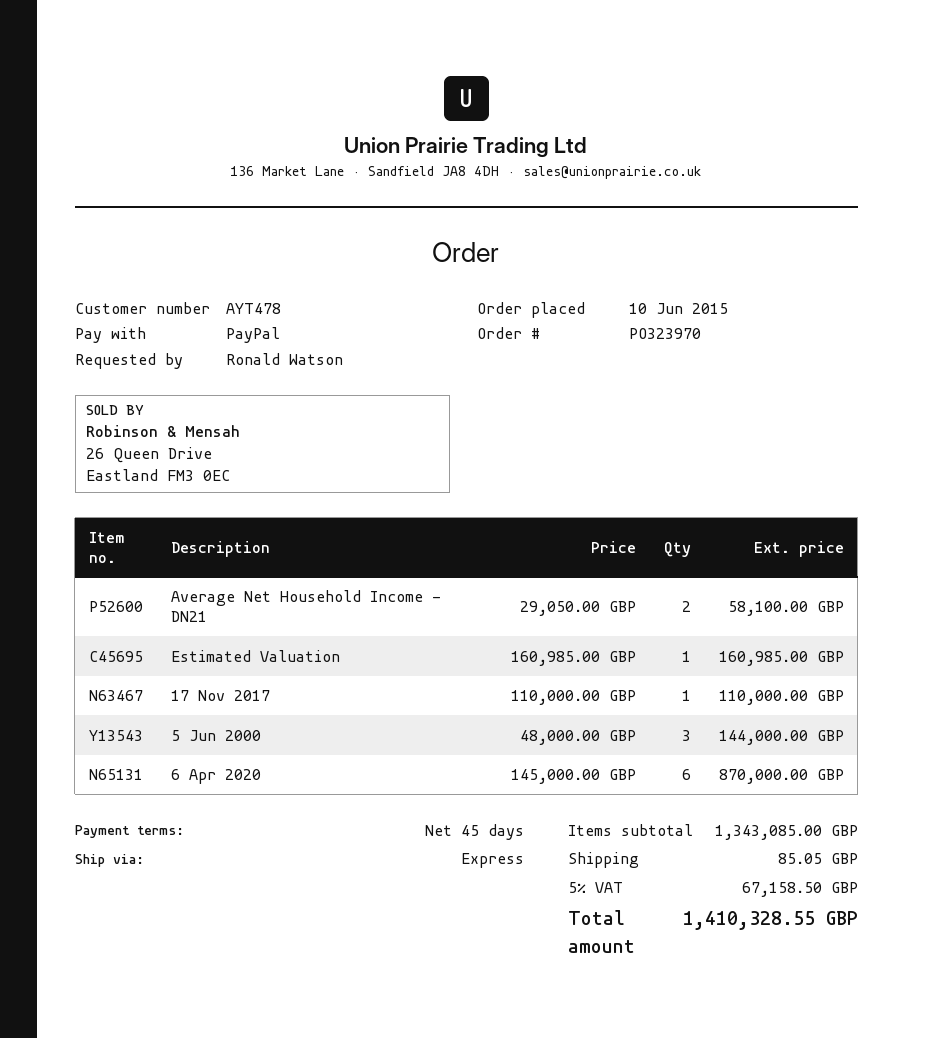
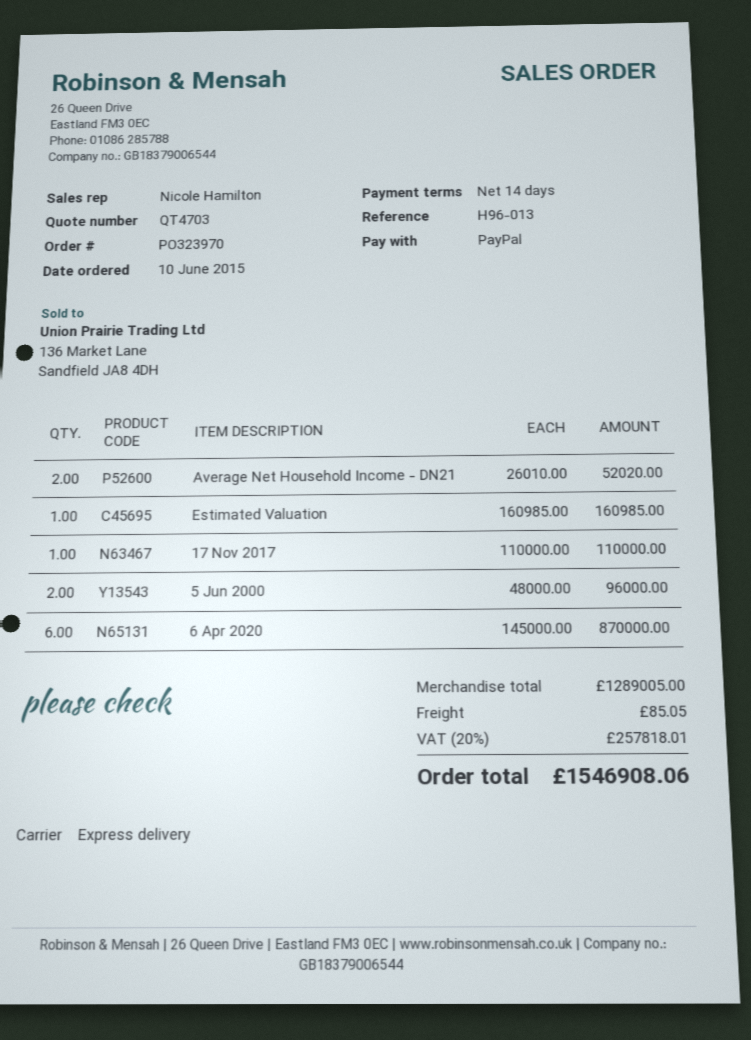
payment terms: 45 days -> 14 days
Average Net Household Income - DN21: 2 x 29050.00 = 58100.00 -> 2 x 26010.00 = 52020.00
5 Jun 2000: 3 x 48000.00 = 144000.00 -> 2 x 48000.00 = 96000.00
subtotal: 1343085.00 -> 1289005.00
tax: 5% = 67158.50 -> 20% = 257818.01
total: 1410328.55 -> 1546908.06

